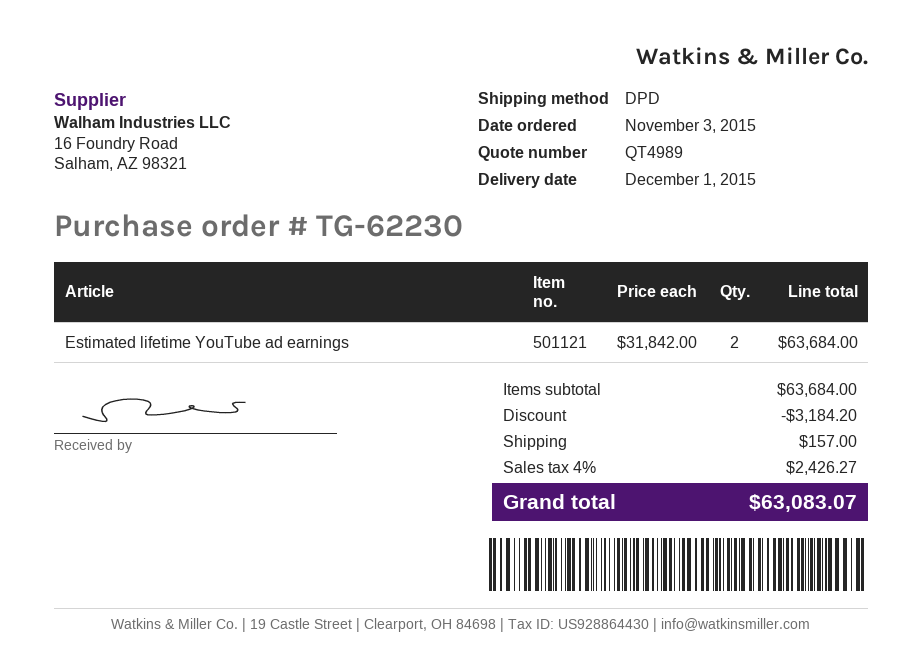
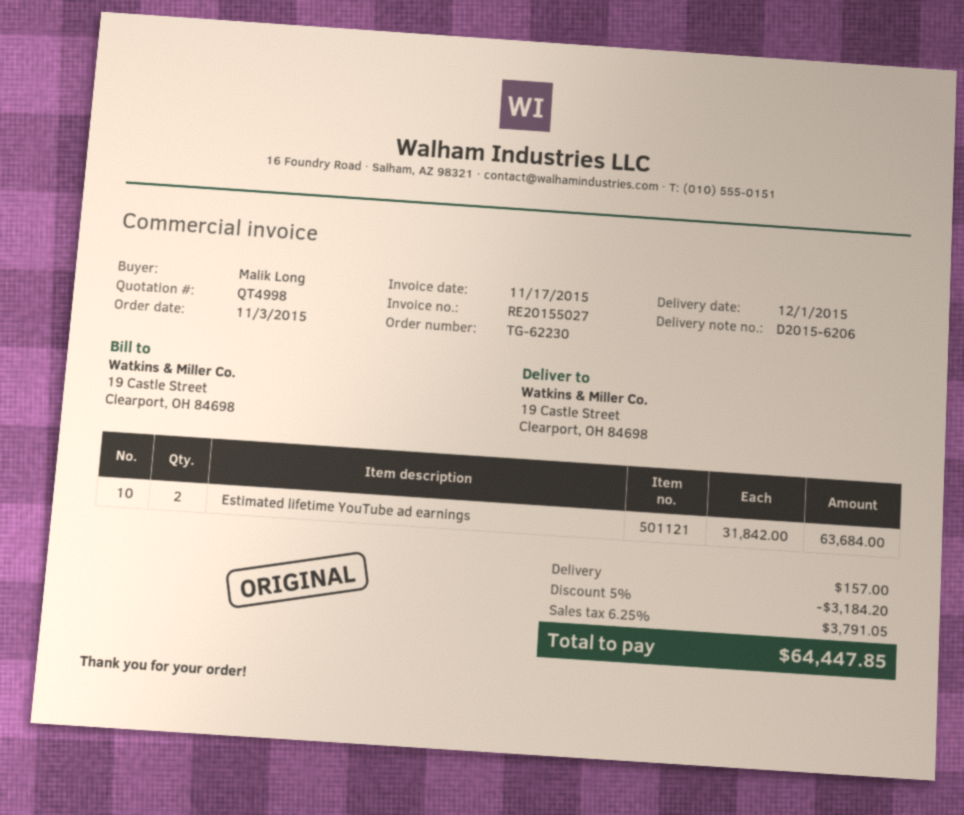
quote number: QT4989 -> QT4998
tax: 4% = 2426.27 -> 6.25% = 3791.05
total: 63083.07 -> 64447.85

